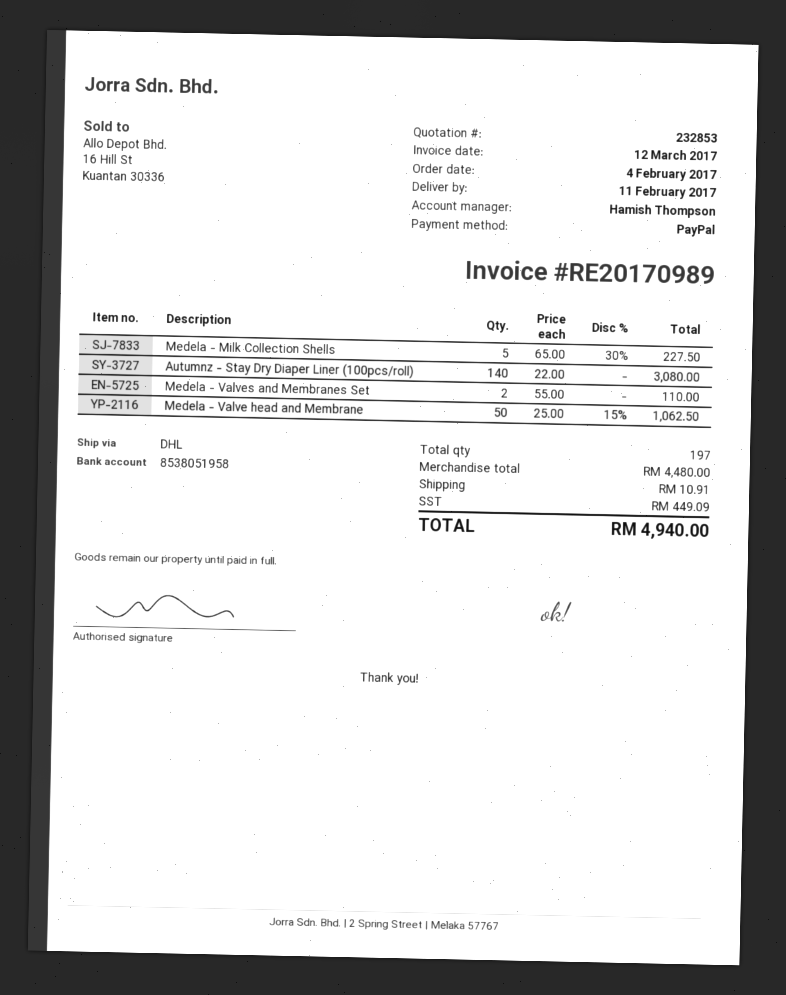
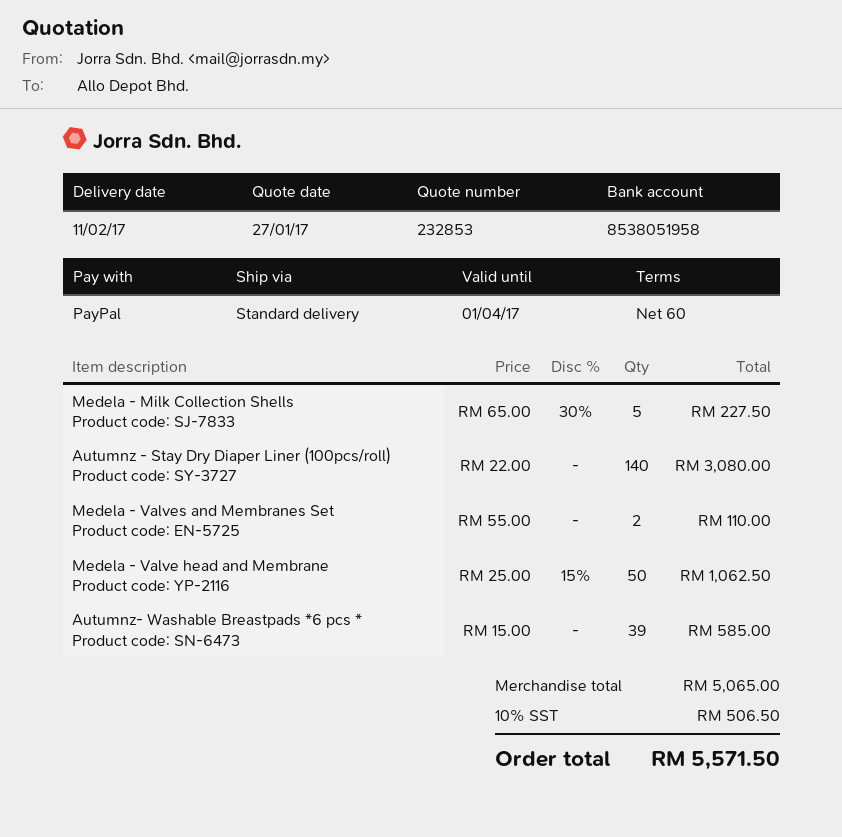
shipping method: DHL -> standard
Autumnz- Washable Breastpads *6 pcs *: none -> 39 x 15.00 = 585.00
subtotal: 4480.00 -> 5065.00
shipping: 10.91 -> none
tax: 449.09 -> 506.50
total: 4940.00 -> 5571.50

